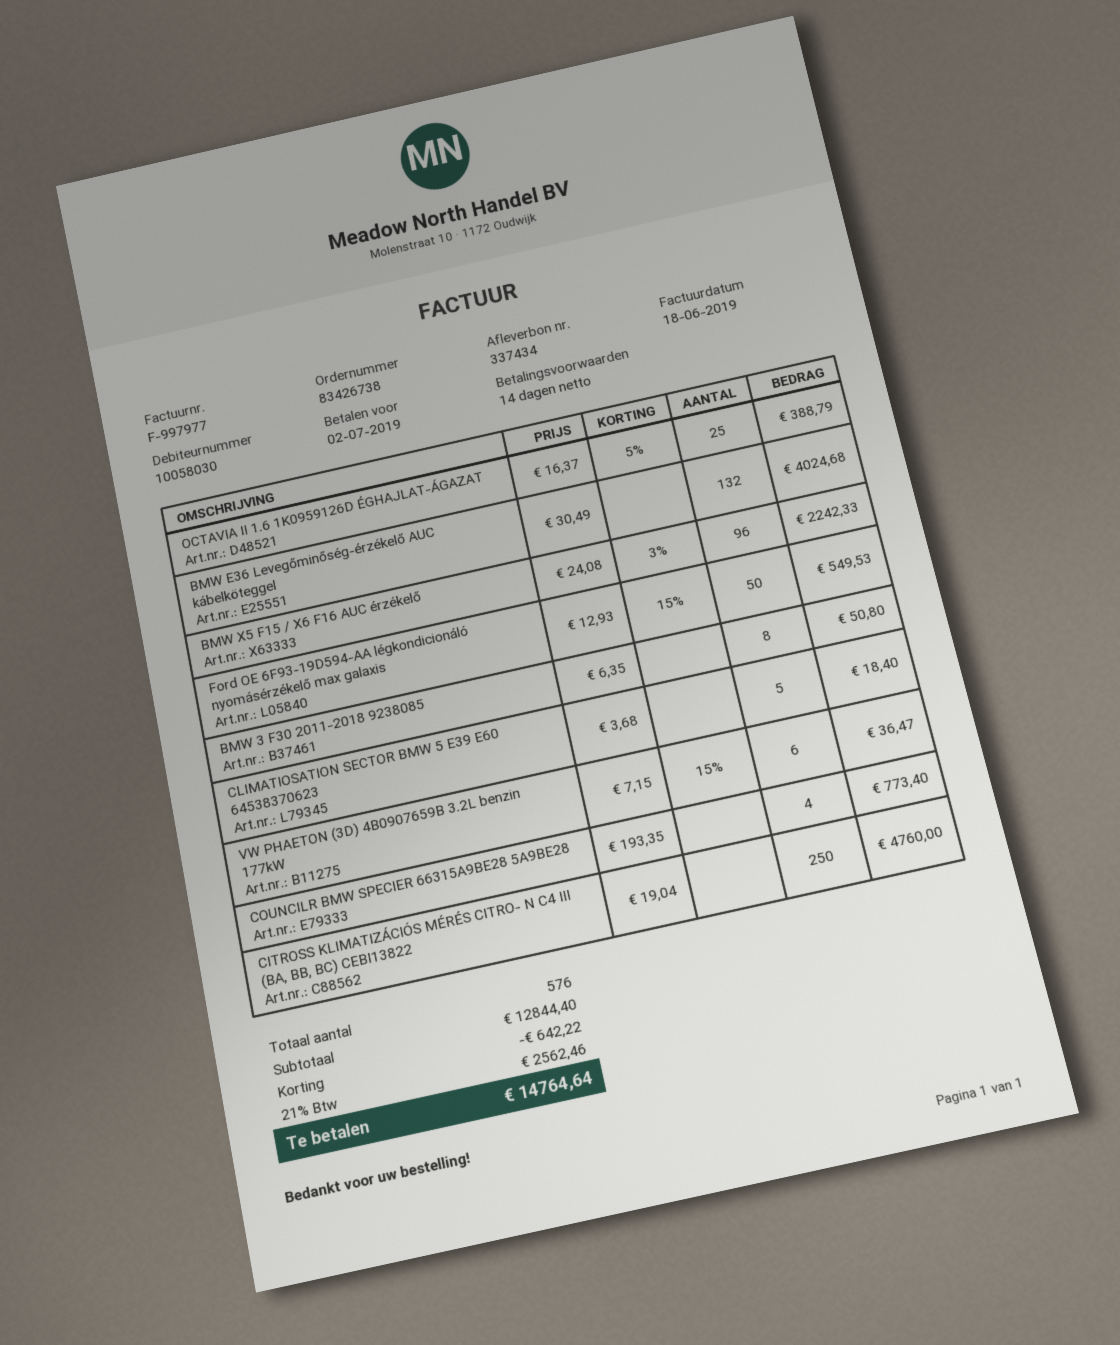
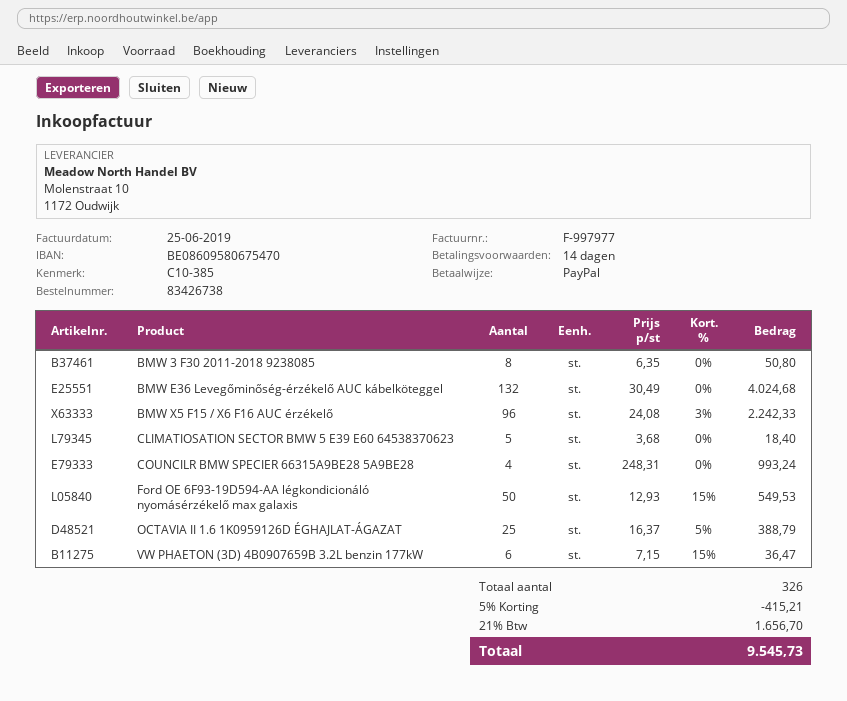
invoice date: 2019-06-18 -> 2019-06-25
COUNCILR BMW SPECIER 66315A9BE28 5A9BE28: 4 x 193.35 = 773.40 -> 4 x 248.31 = 993.24
CITROSS KLIMATIZÁCIÓS MÉRÉS CITRO- N C4 III (BA, BB, BC) CEBI13822: 250 x 19.04 = 4760.00 -> none
total quantity: 576 -> 326
discount: 642.22 -> 415.21
tax: 21% = 2562.46 -> 21% = 1656.70
total: 14764.64 -> 9545.73

